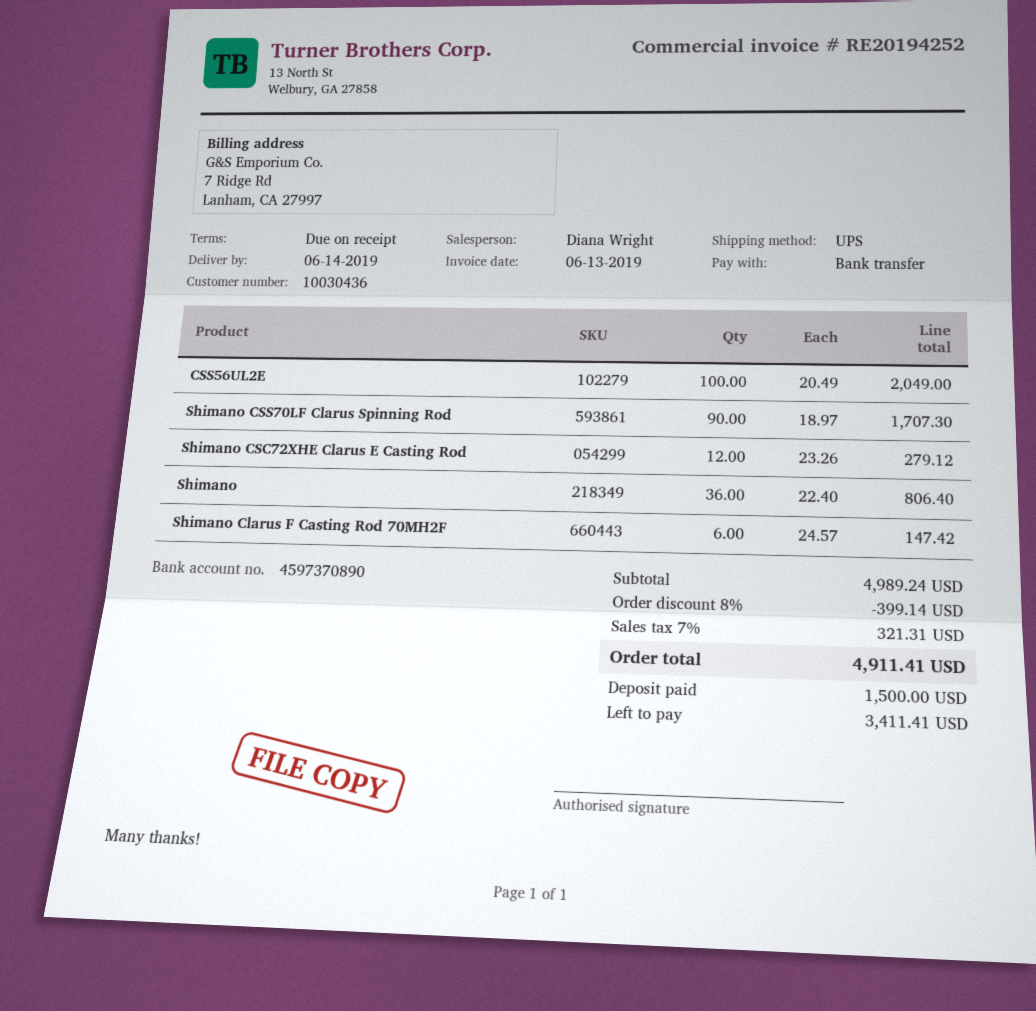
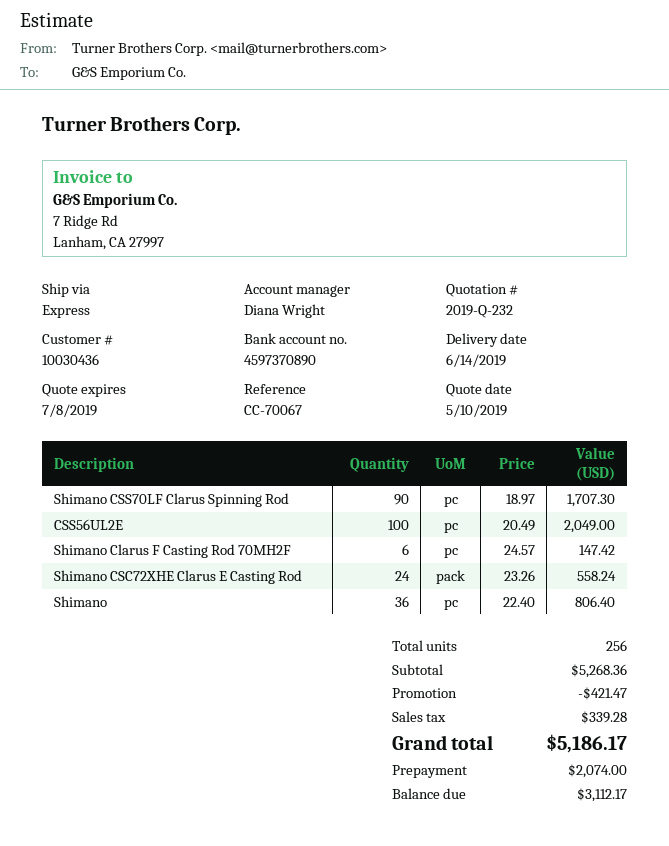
shipping method: UPS -> express
Shimano CSC72XHE Clarus E Casting Rod: 12 x 23.26 = 279.12 -> 24 x 23.26 = 558.24
subtotal: 4989.24 -> 5268.36
discount: 399.14 -> 421.47
tax: 321.31 -> 339.28
total: 4911.41 -> 5186.17
deposit: 1500.00 -> 2074.00
balance: 3411.41 -> 3112.17

